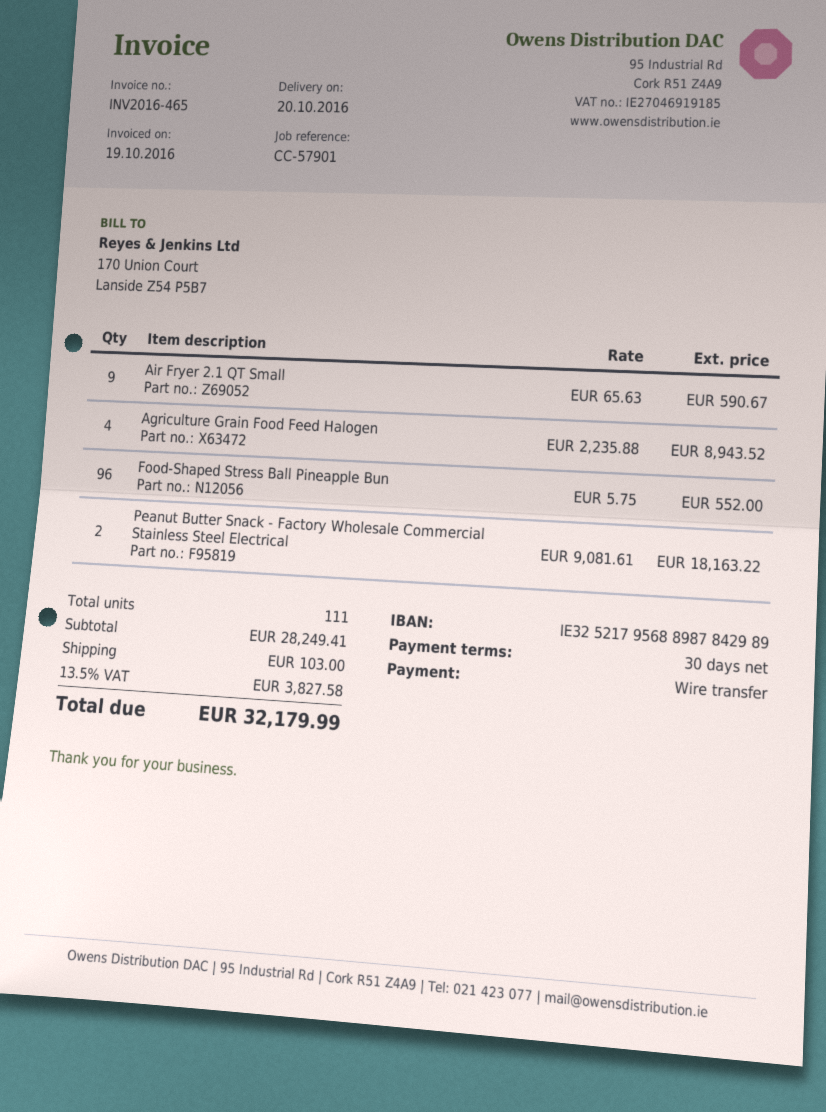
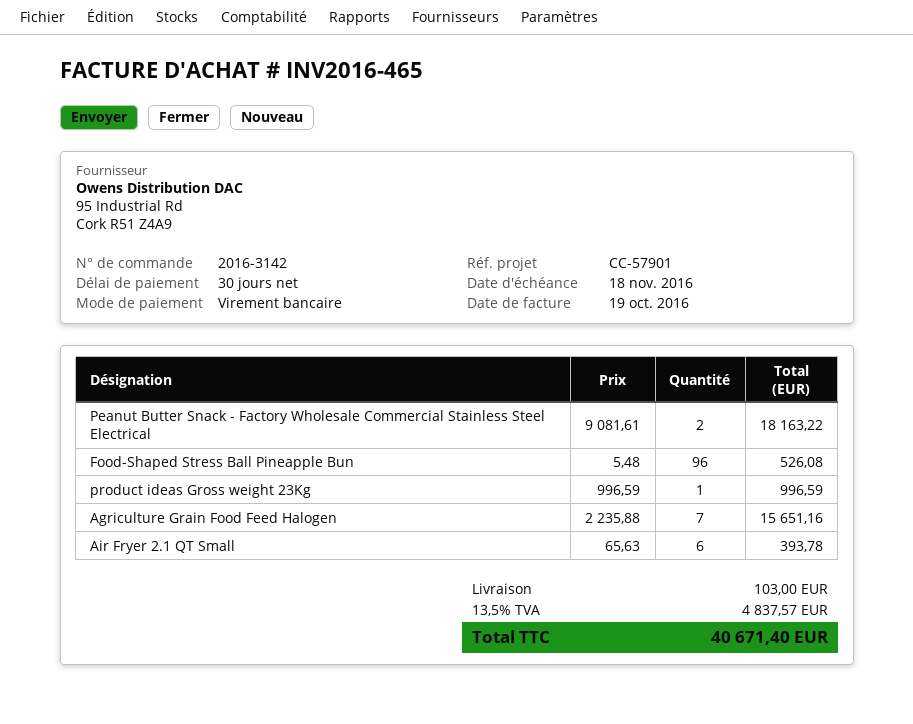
Air Fryer 2.1 QT Small: 9 x 65.63 = 590.67 -> 6 x 65.63 = 393.78
Agriculture Grain Food Feed Halogen: 4 x 2235.88 = 8943.52 -> 7 x 2235.88 = 15651.16
Food-Shaped Stress Ball Pineapple Bun: 96 x 5.75 = 552.00 -> 96 x 5.48 = 526.08
product ideas Gross weight 23Kg: none -> 1 x 996.59 = 996.59
tax: 13.5% = 3827.58 -> 13.5% = 4837.57
total: 32179.99 -> 40671.40

